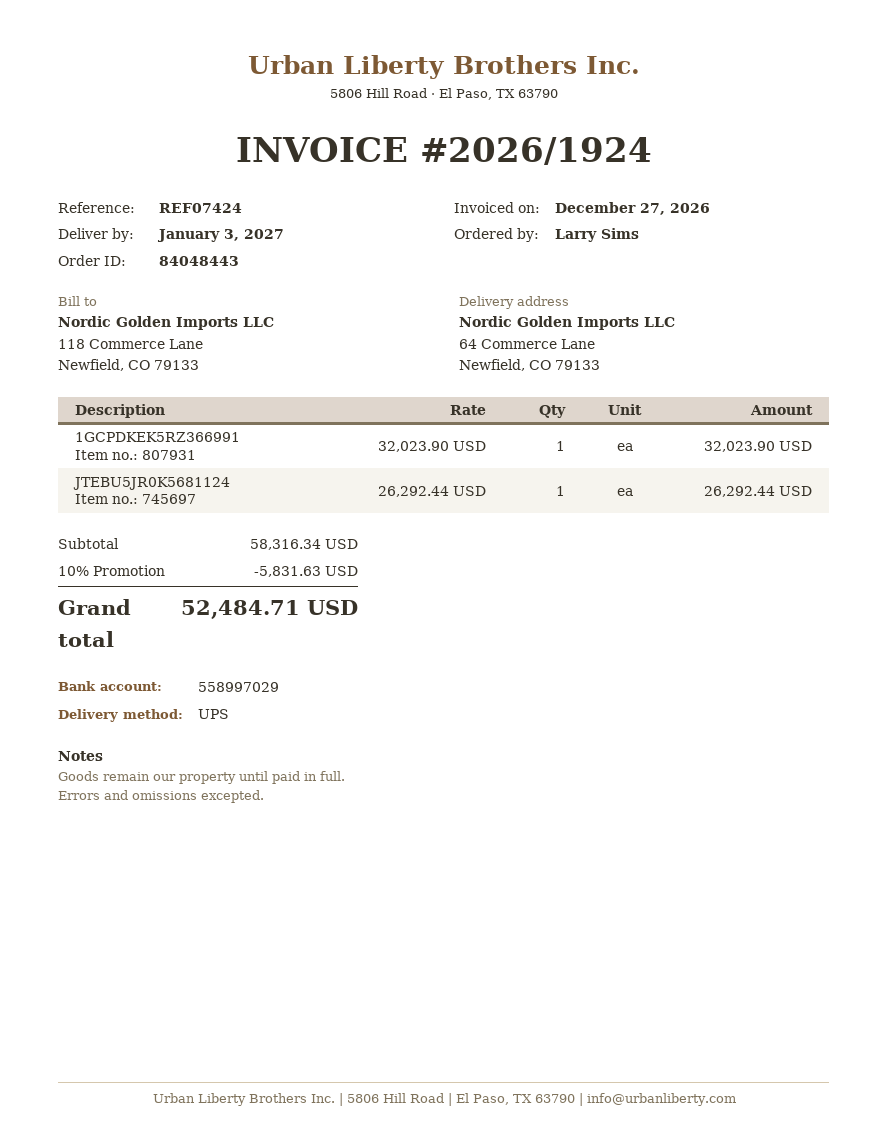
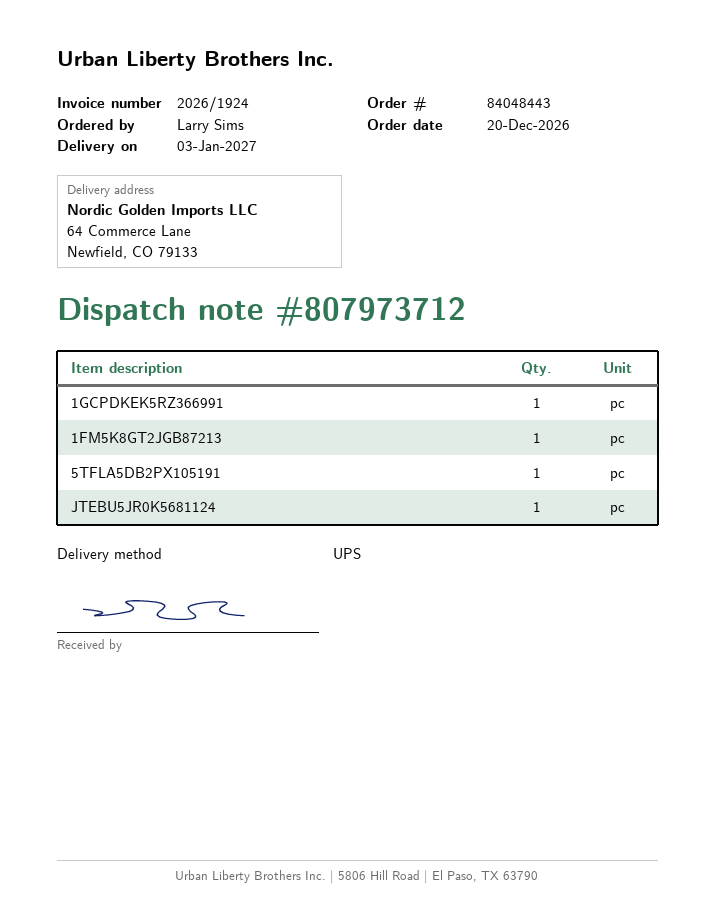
1FM5K8GT2JGB87213: none -> 1
5TFLA5DB2PX105191: none -> 1

